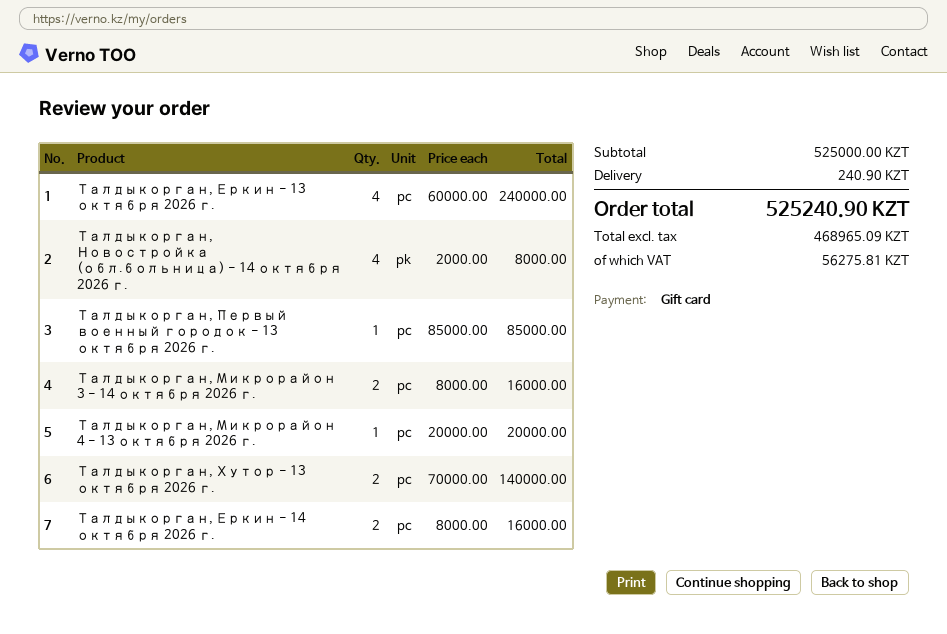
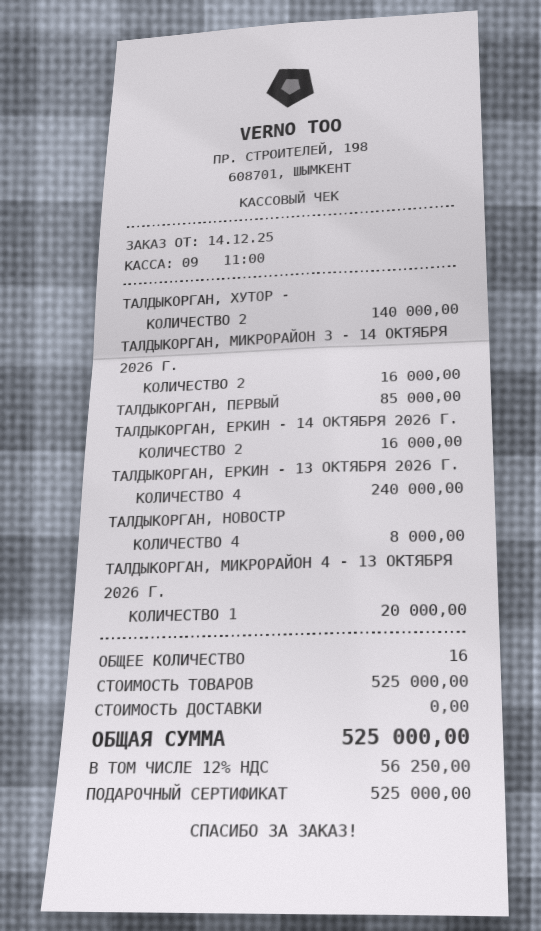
shipping: 240.90 -> 0.00
tax: 56275.81 -> 56250.00
total: 525240.90 -> 525000.00

